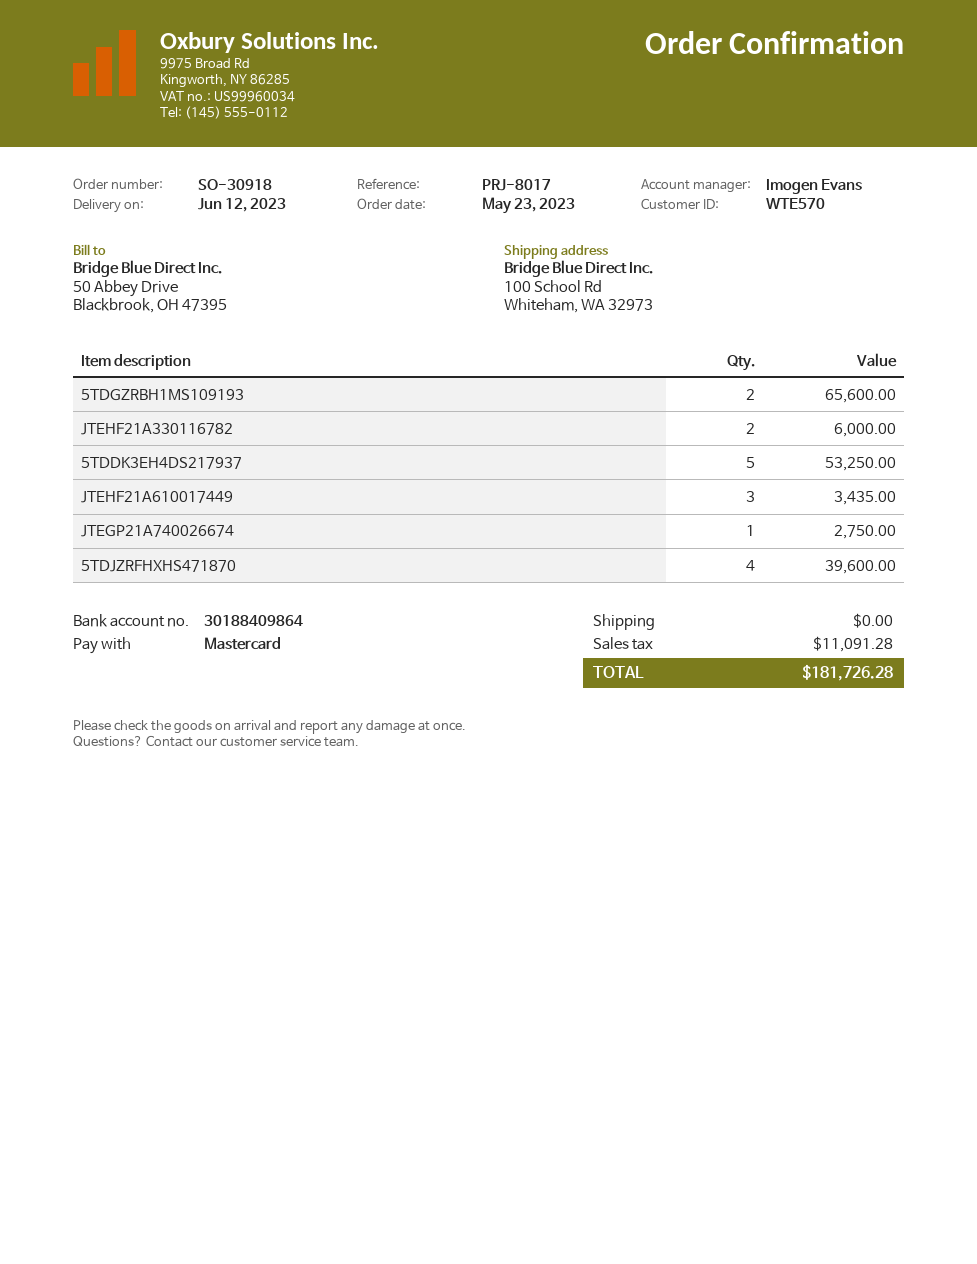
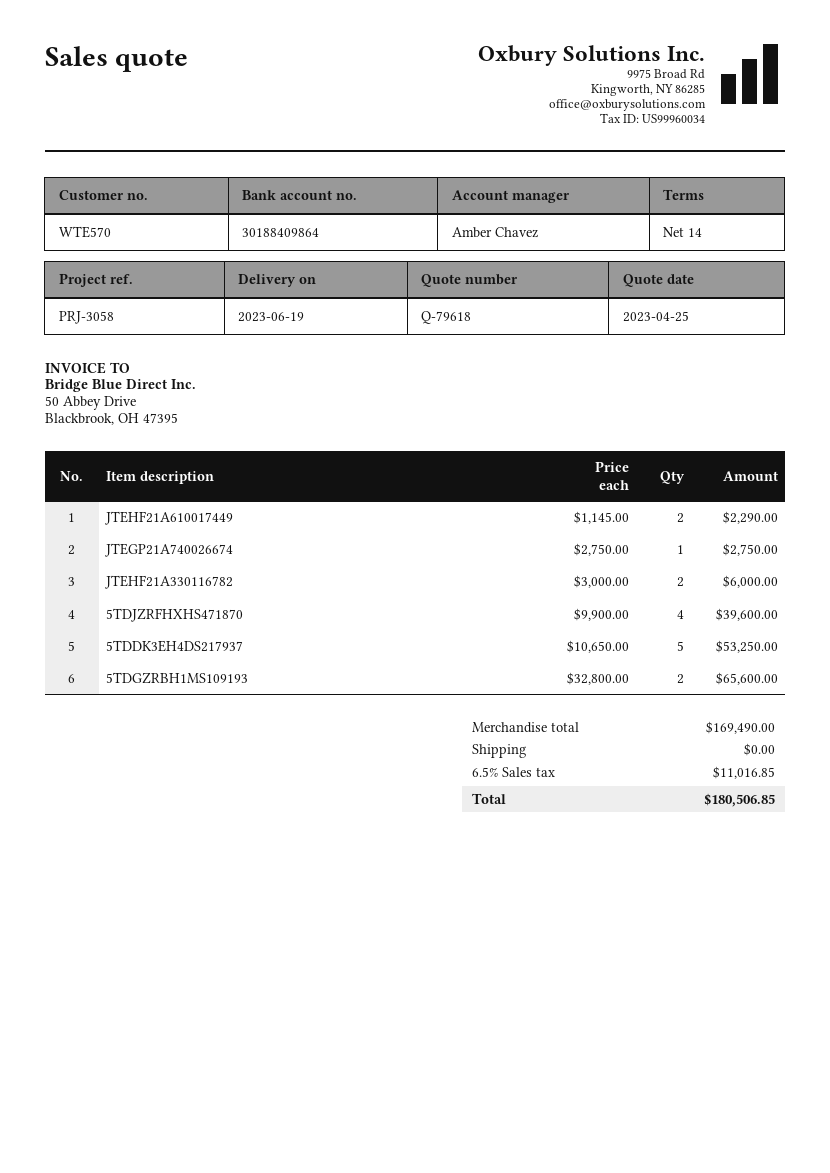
delivery date: 2023-06-12 -> 2023-06-19
reference: PRJ-8017 -> PRJ-3058
sales rep: Imogen Evans -> Amber Chavez
JTEHF21A610017449: 3 for 3435.00 -> 2 for 2290.00
tax: 11091.28 -> 11016.85
total: 181726.28 -> 180506.85

